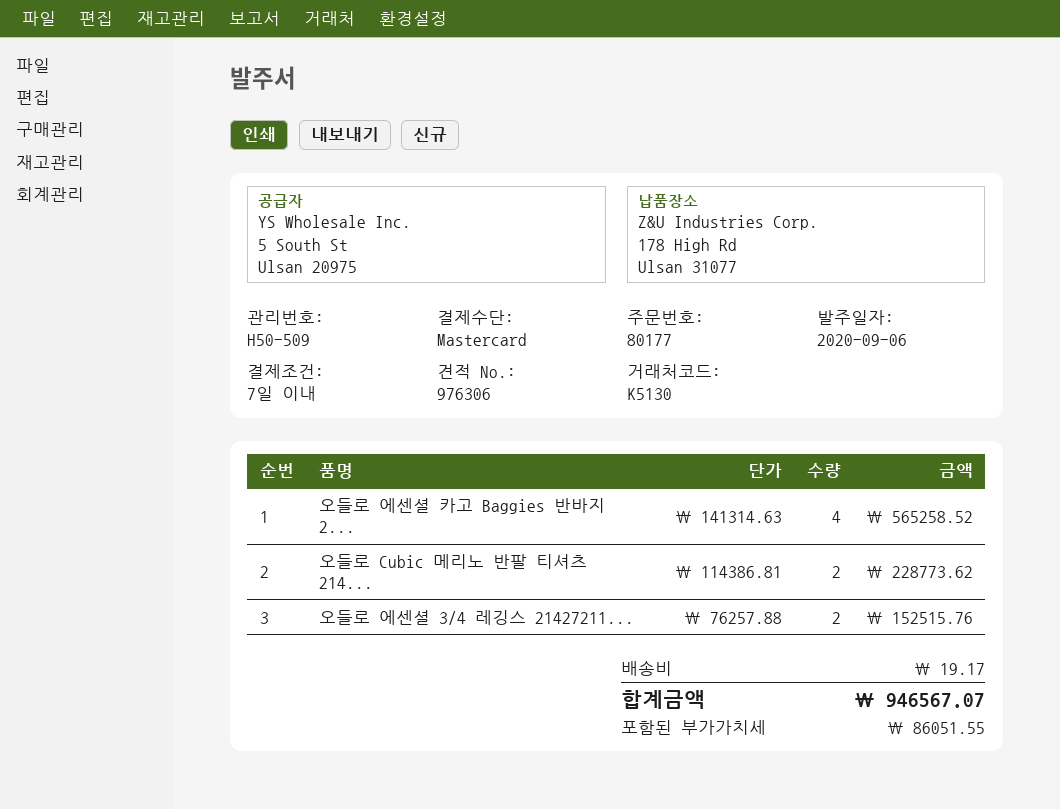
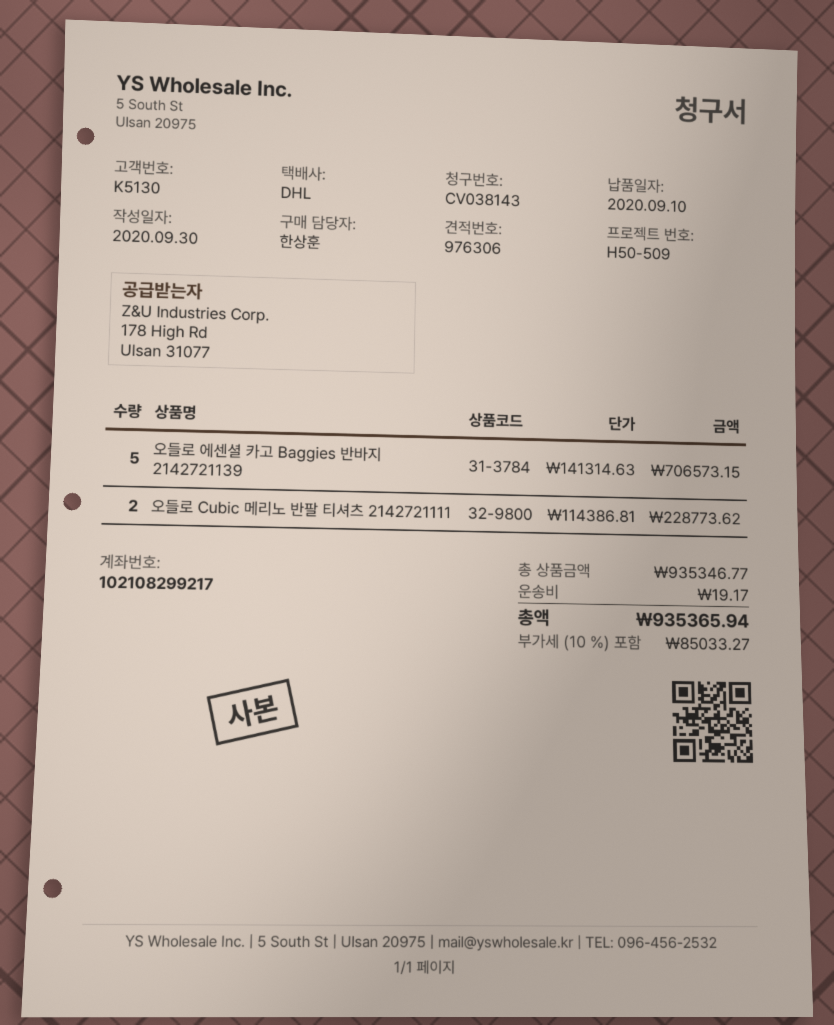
오들로 에센셜 카고 Baggies 반바지 2...: 4 x 141314.63 = 565258.52 -> 5 x 141314.63 = 706573.15
오들로 에센셜 3/4 레깅스 21427211...: 2 x 76257.88 = 152515.76 -> none
tax: 86051.55 -> 85033.27
total: 946567.07 -> 935365.94

